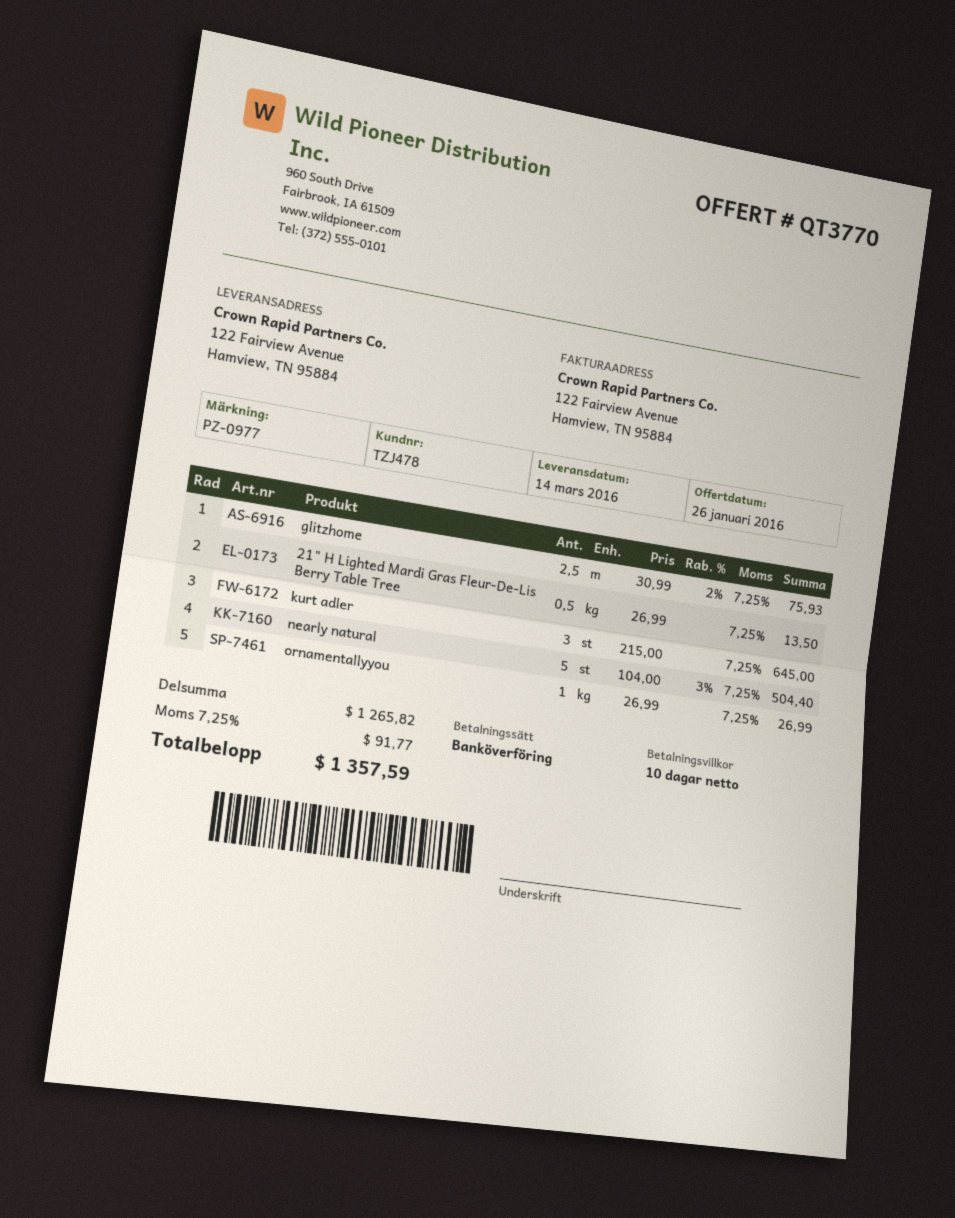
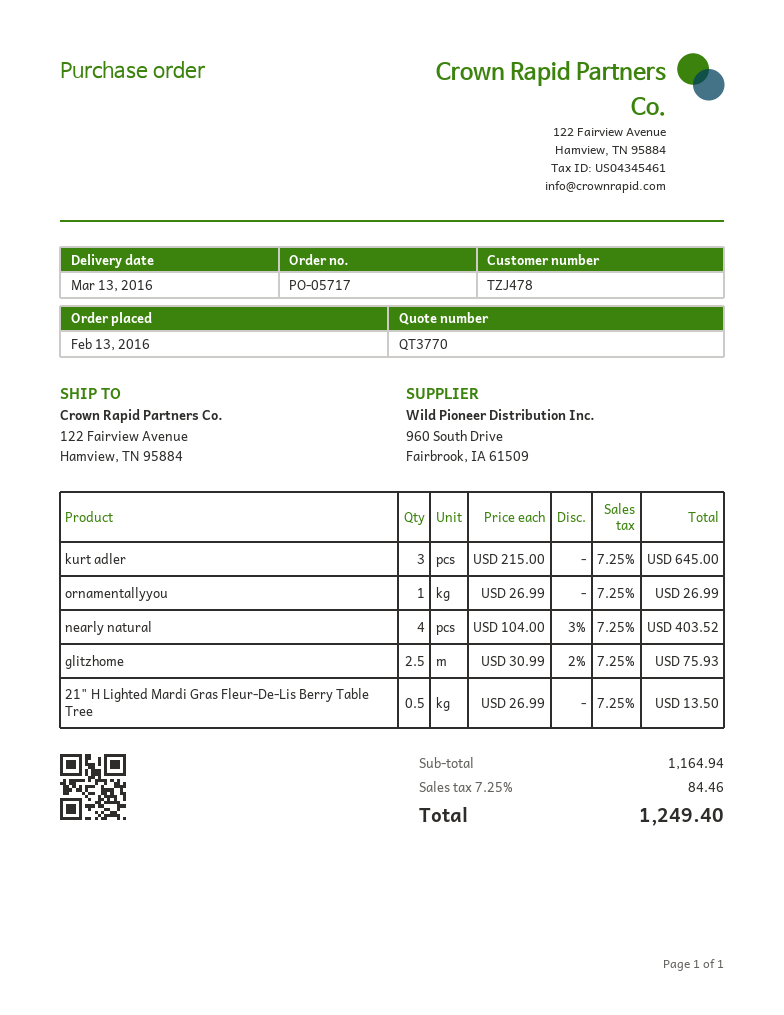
delivery date: 2016-03-14 -> 2016-03-13
nearly natural: 5 x 104.00 - 3% = 504.40 -> 4 x 104.00 - 3% = 403.52
subtotal: 1265.82 -> 1164.94
tax: 7.25% = 91.77 -> 7.25% = 84.46
total: 1357.59 -> 1249.40

